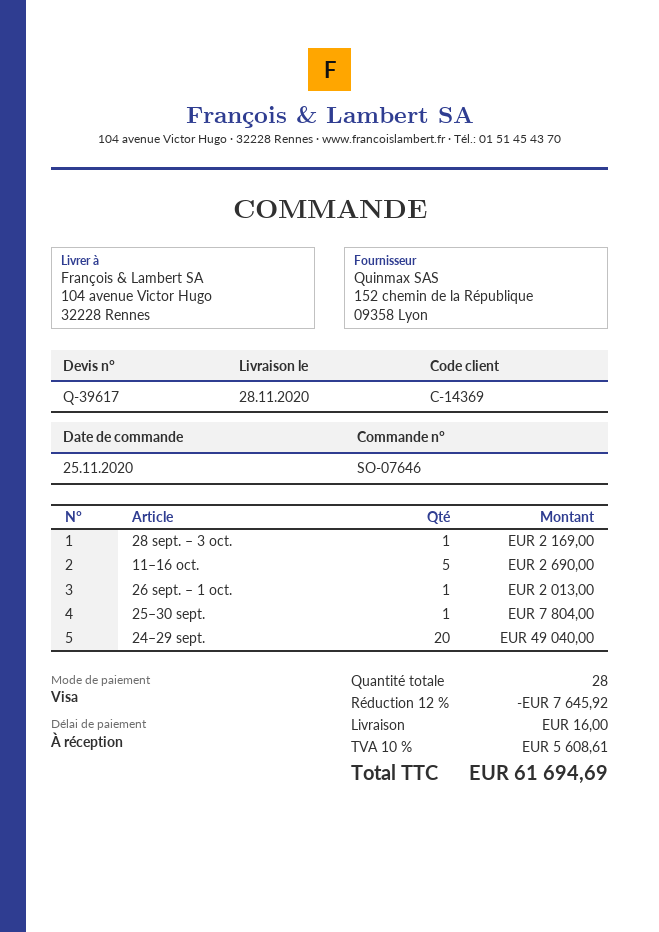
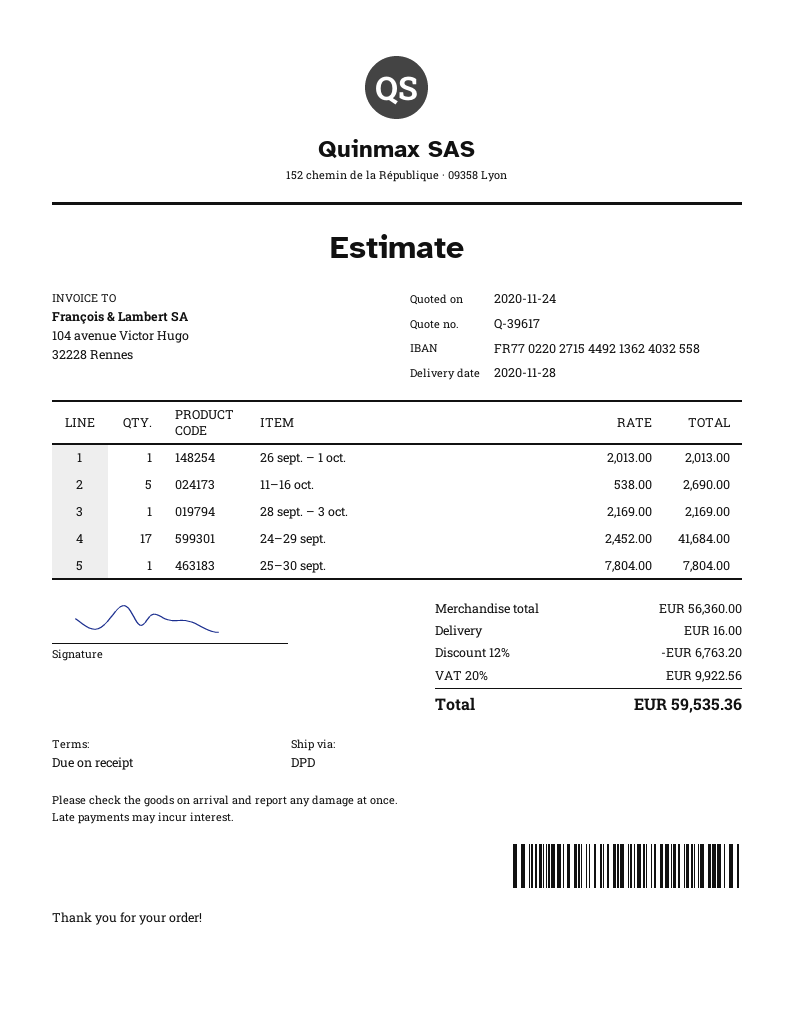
24–29 sept.: 20 for 49040.00 -> 17 for 41684.00
discount: 12% = 7645.92 -> 12% = 6763.20
tax: 10% = 5608.61 -> 20% = 9922.56
total: 61694.69 -> 59535.36

